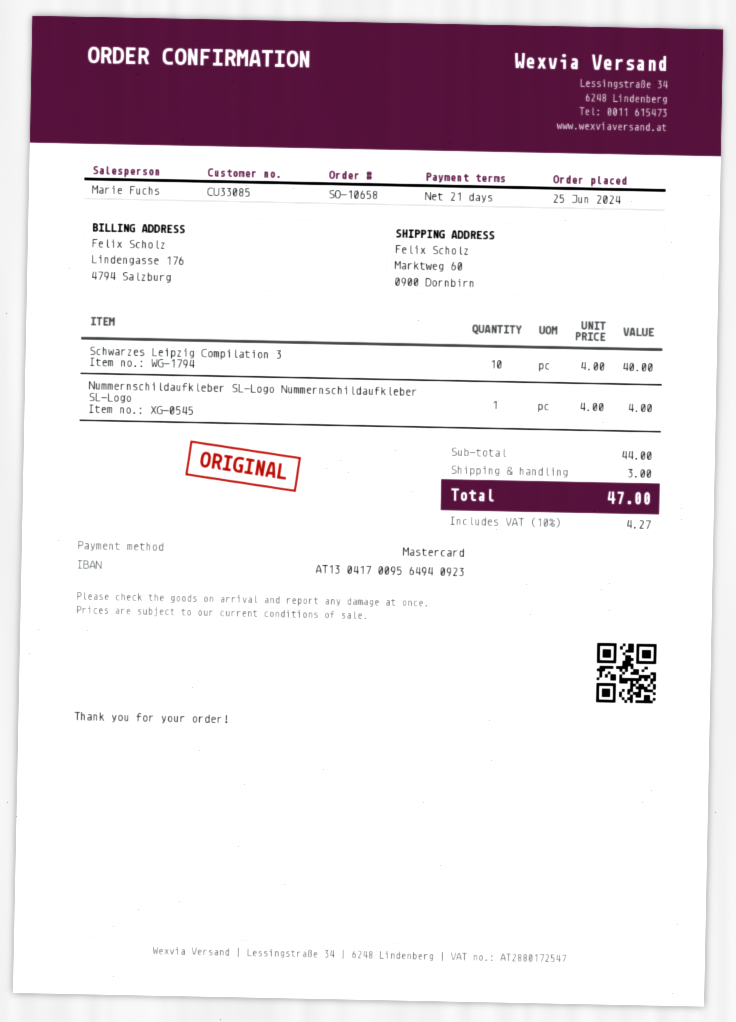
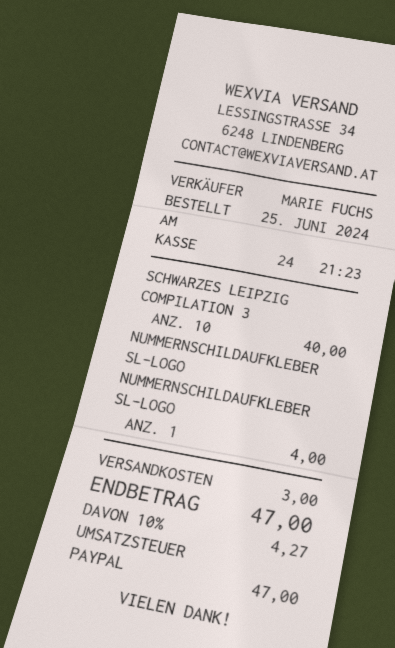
payment method: Mastercard -> PayPal

